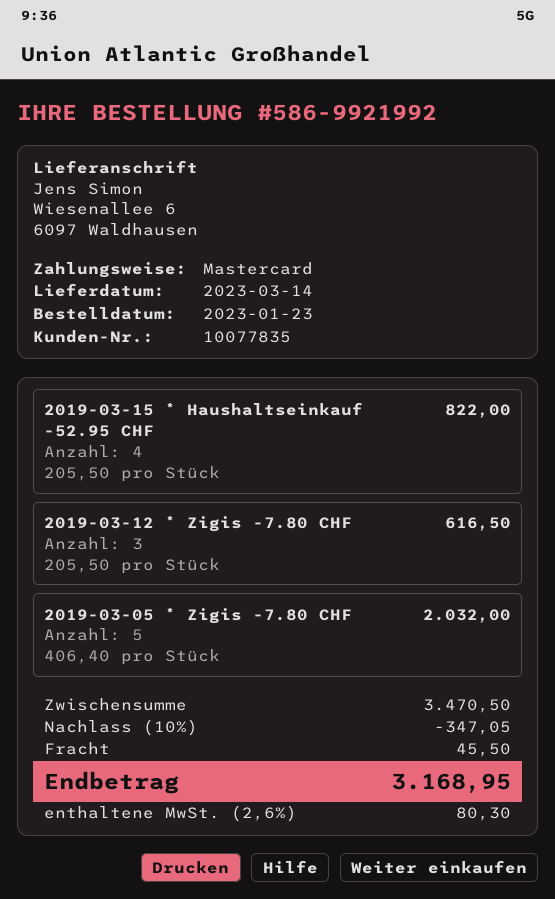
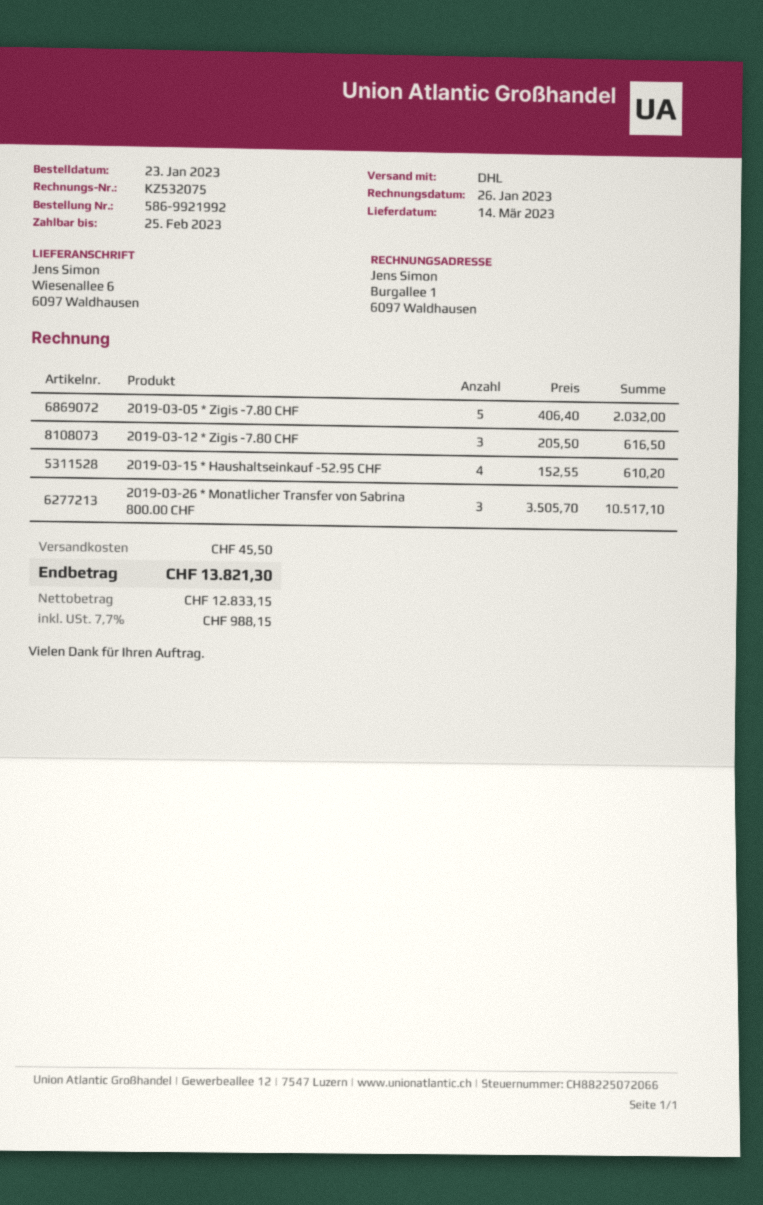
2019-03-15 * Haushaltseinkauf -52.95 CHF: 4 x 205.50 = 822.00 -> 4 x 152.55 = 610.20
2019-03-26 * Monatlicher Transfer von Sabrina 800.00 CHF: none -> 3 x 3505.70 = 10517.10
discount: 10% = 347.05 -> none
tax: 2.6% = 80.30 -> 7.7% = 988.15
total: 3168.95 -> 13821.30

